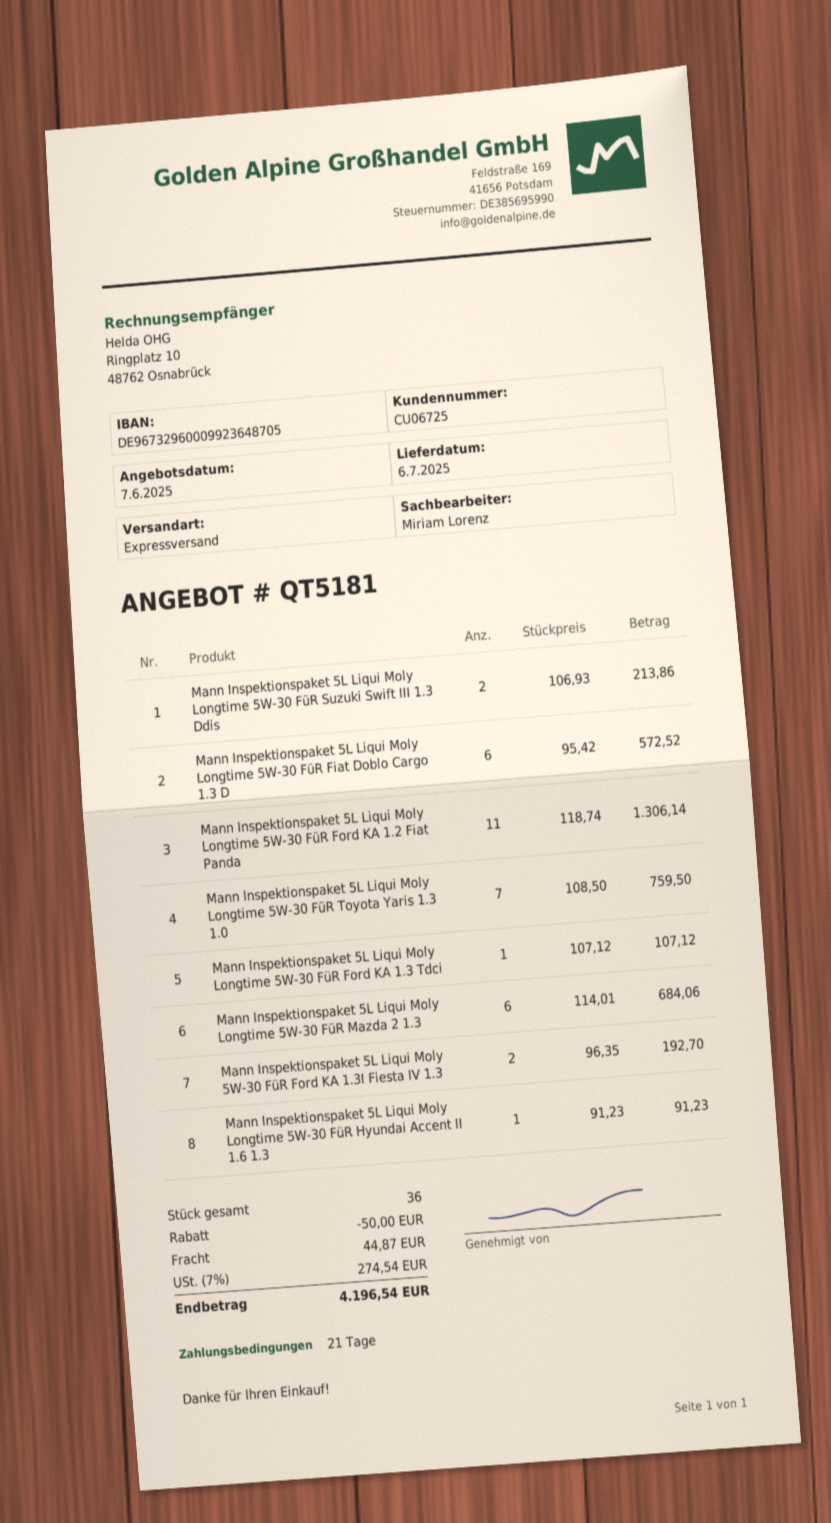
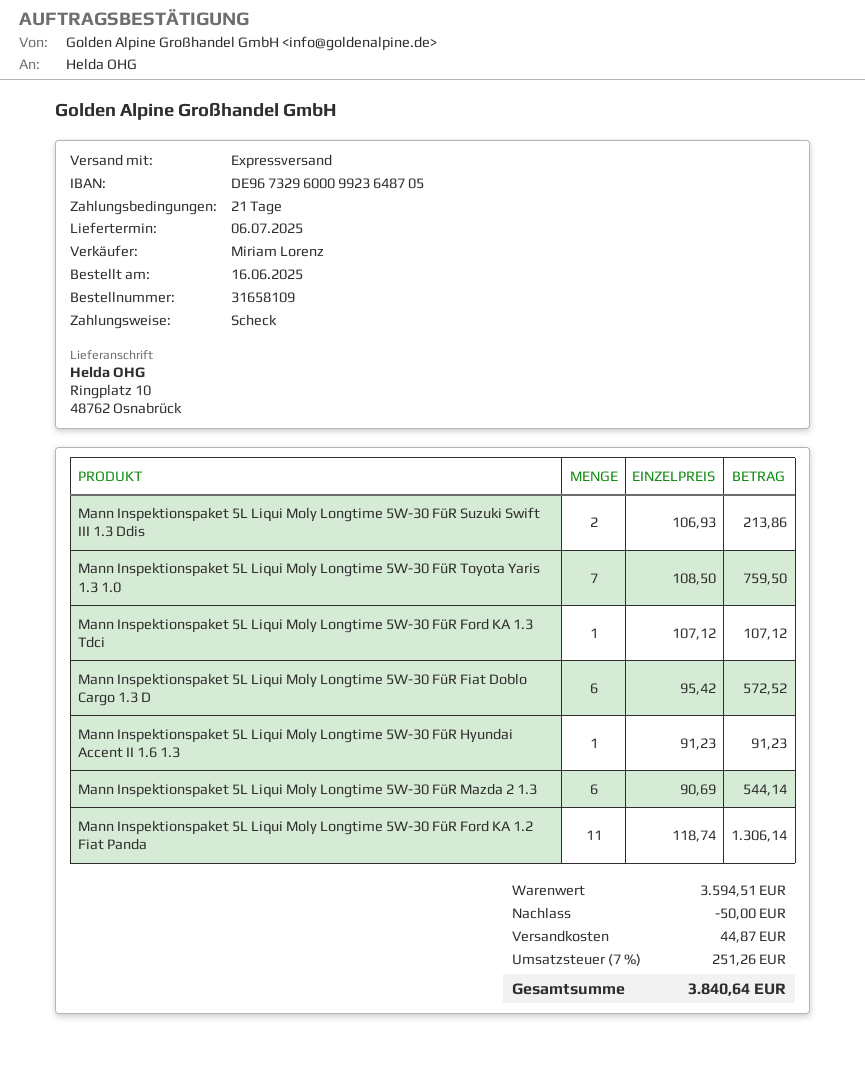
Mann Inspektionspaket 5L Liqui Moly Longtime 5W-30 FüR Mazda 2 1.3: 6 x 114.01 = 684.06 -> 6 x 90.69 = 544.14
Mann Inspektionspaket 5L Liqui Moly 5W-30 FüR Ford KA 1.3I Fiesta IV 1.3: 2 x 96.35 = 192.70 -> none
tax: 7% = 274.54 -> 7% = 251.26
total: 4196.54 -> 3840.64

